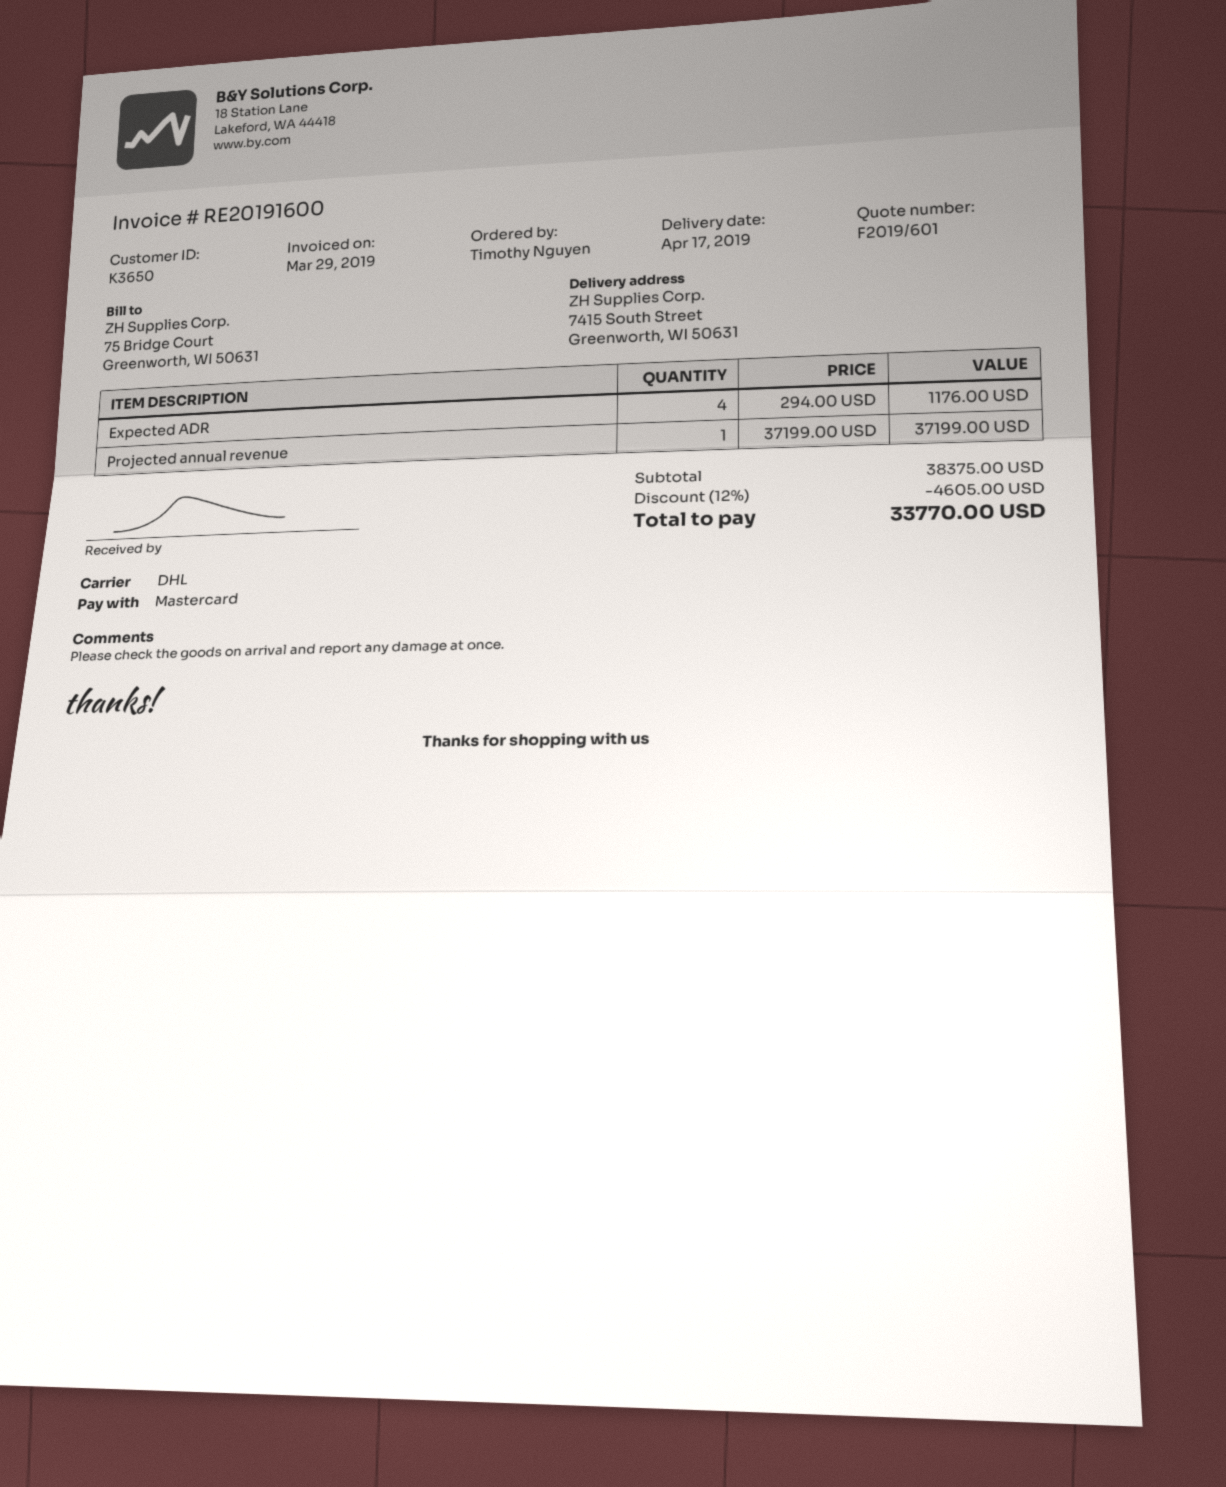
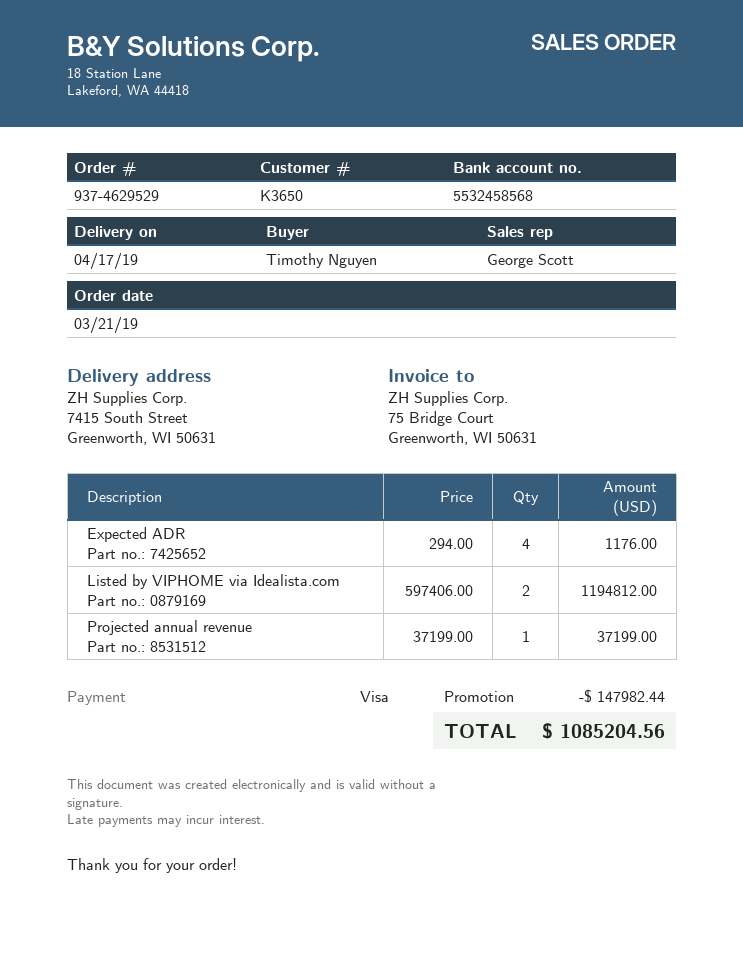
payment method: Mastercard -> Visa
Listed by VIPHOME via Idealista.com: none -> 2 x 597406.00 = 1194812.00
discount: 4605.00 -> 147982.44
total: 33770.00 -> 1085204.56

